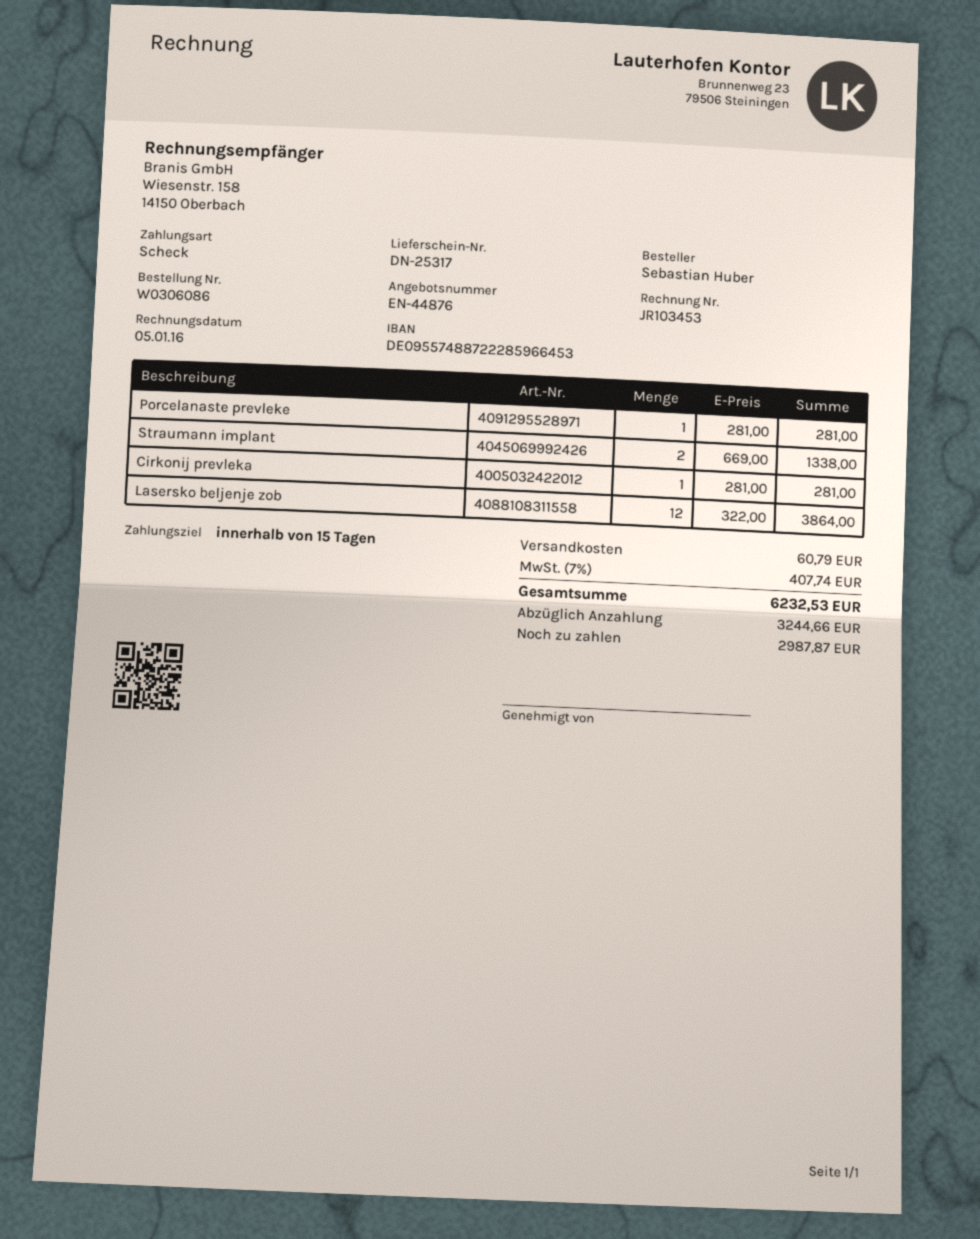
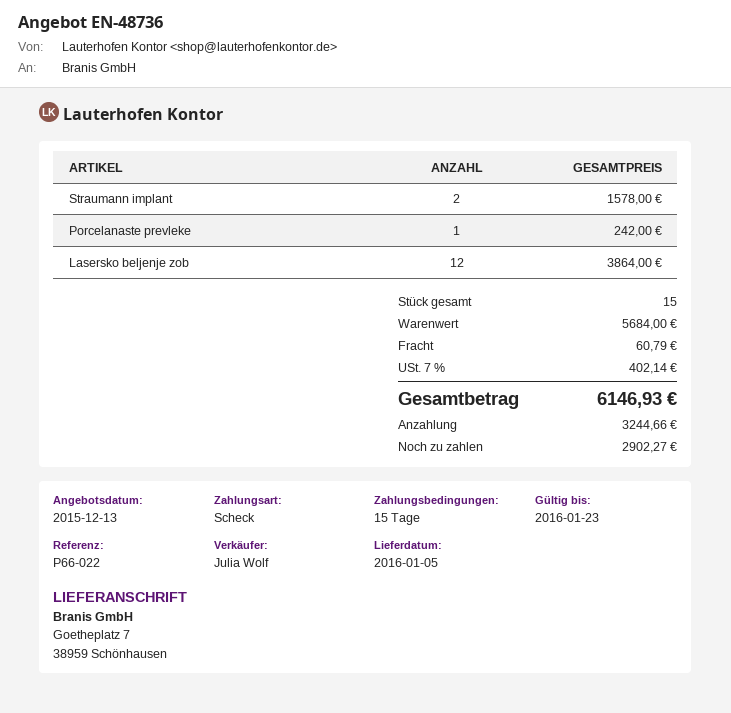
quote number: EN-44876 -> EN-48736
Porcelanaste prevleke: 1 for 281.00 -> 1 for 242.00
Straumann implant: 2 for 1338.00 -> 2 for 1578.00
Cirkonij prevleka: 1 for 281.00 -> none
tax: 7% = 407.74 -> 7% = 402.14
total: 6232.53 -> 6146.93
balance: 2987.87 -> 2902.27

